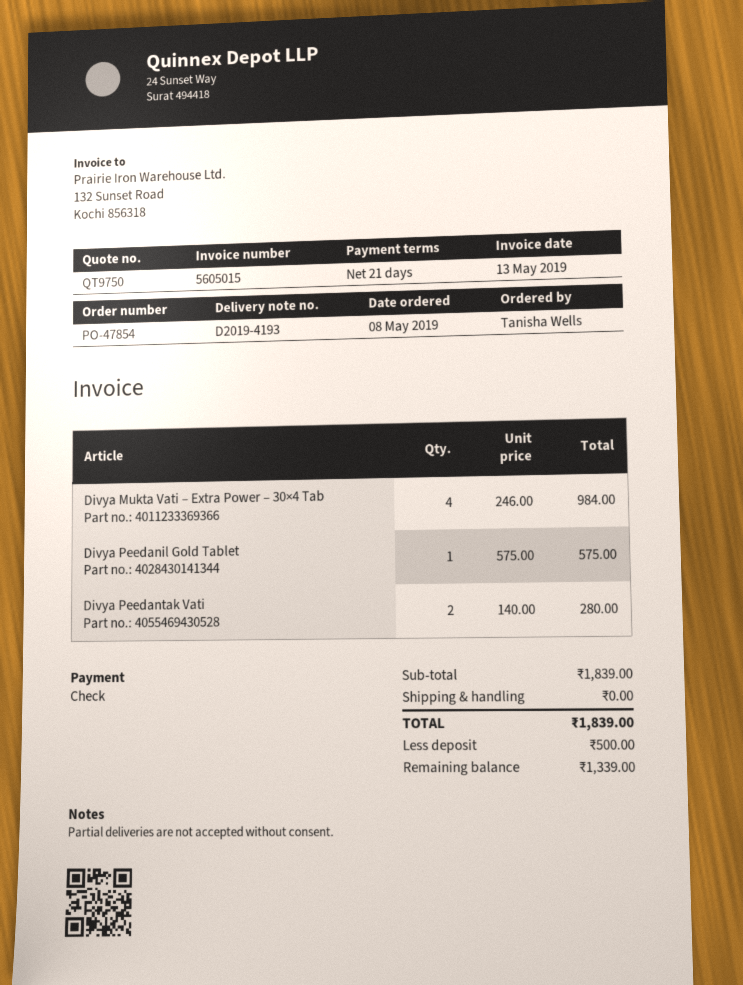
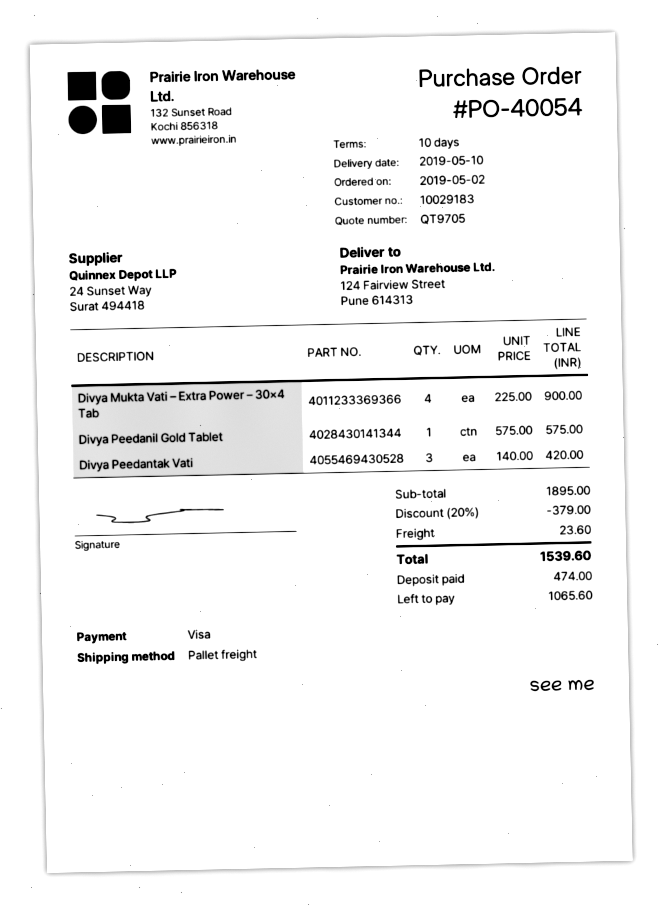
quote number: QT9750 -> QT9705
order number: PO-47854 -> PO-40054
order date: 2019-05-08 -> 2019-05-02
payment terms: 21 days -> 10 days
payment method: cheque -> Visa
Divya Mukta Vati – Extra Power – 30×4 Tab: 4 x 246.00 = 984.00 -> 4 x 225.00 = 900.00
Divya Peedantak Vati: 2 x 140.00 = 280.00 -> 3 x 140.00 = 420.00
subtotal: 1839.00 -> 1895.00
discount: none -> 20% = 379.00
shipping: 0.00 -> 23.60
total: 1839.00 -> 1539.60
deposit: 500.00 -> 474.00
balance: 1339.00 -> 1065.60

